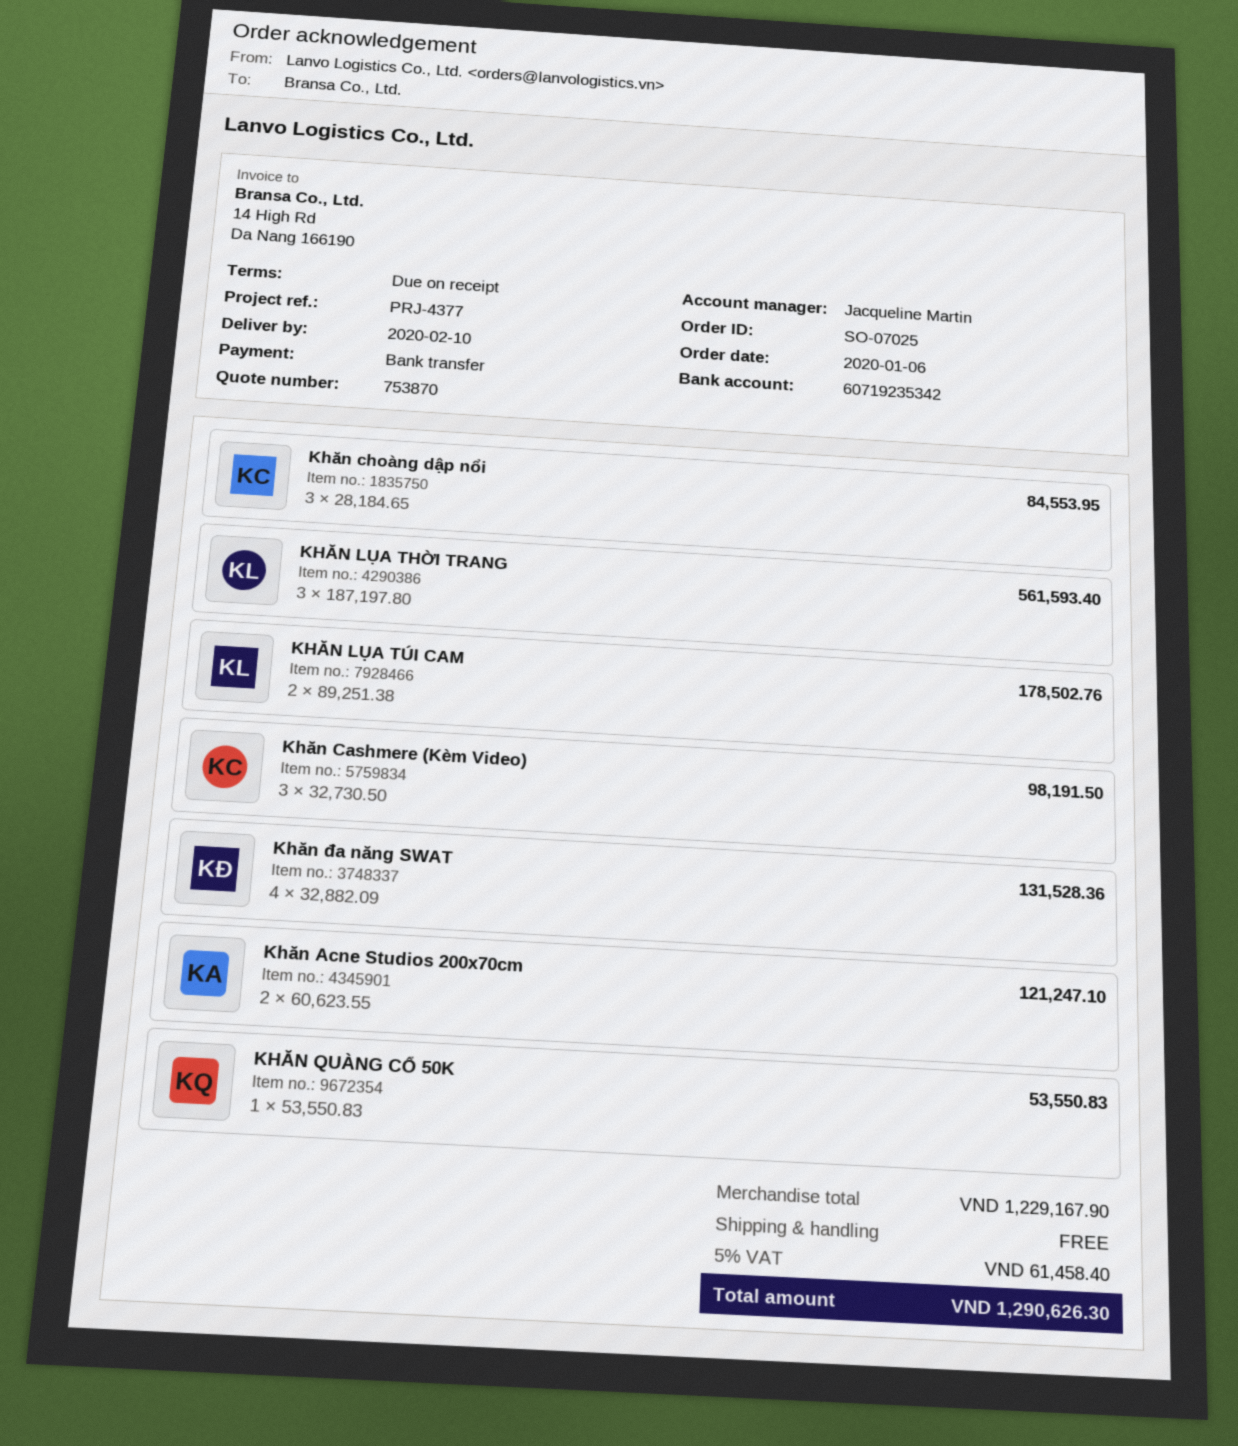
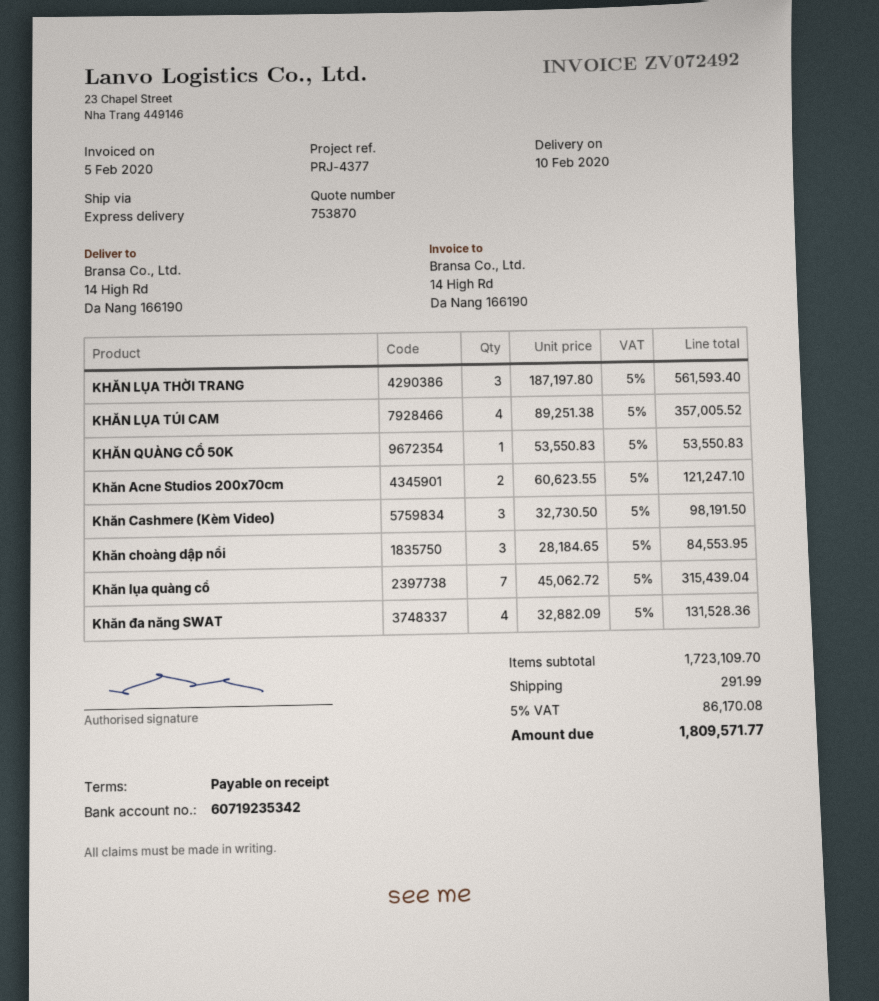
KHĂN LỤA TÚI CAM: 2 x 89251.38 = 178502.76 -> 4 x 89251.38 = 357005.52
Khăn lụa quàng cổ: none -> 7 x 45062.72 = 315439.04
subtotal: 1229167.90 -> 1723109.70
shipping: 0.00 -> 291.99
tax: 5% = 61458.40 -> 5% = 86170.08
total: 1290626.30 -> 1809571.77

